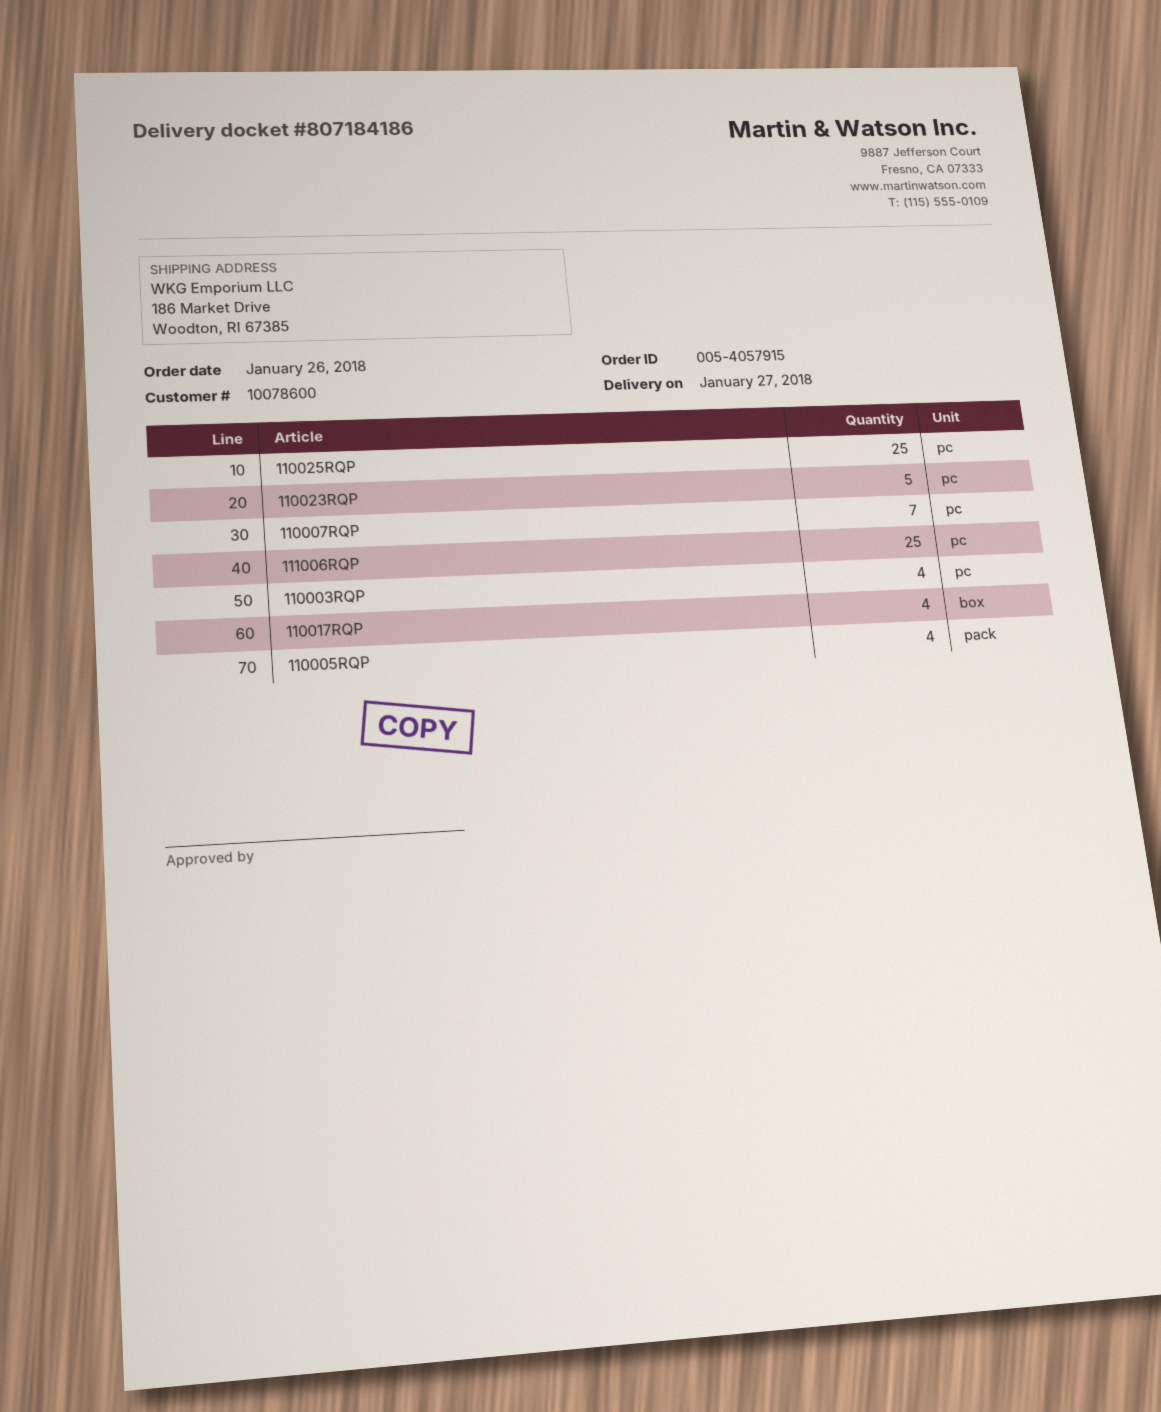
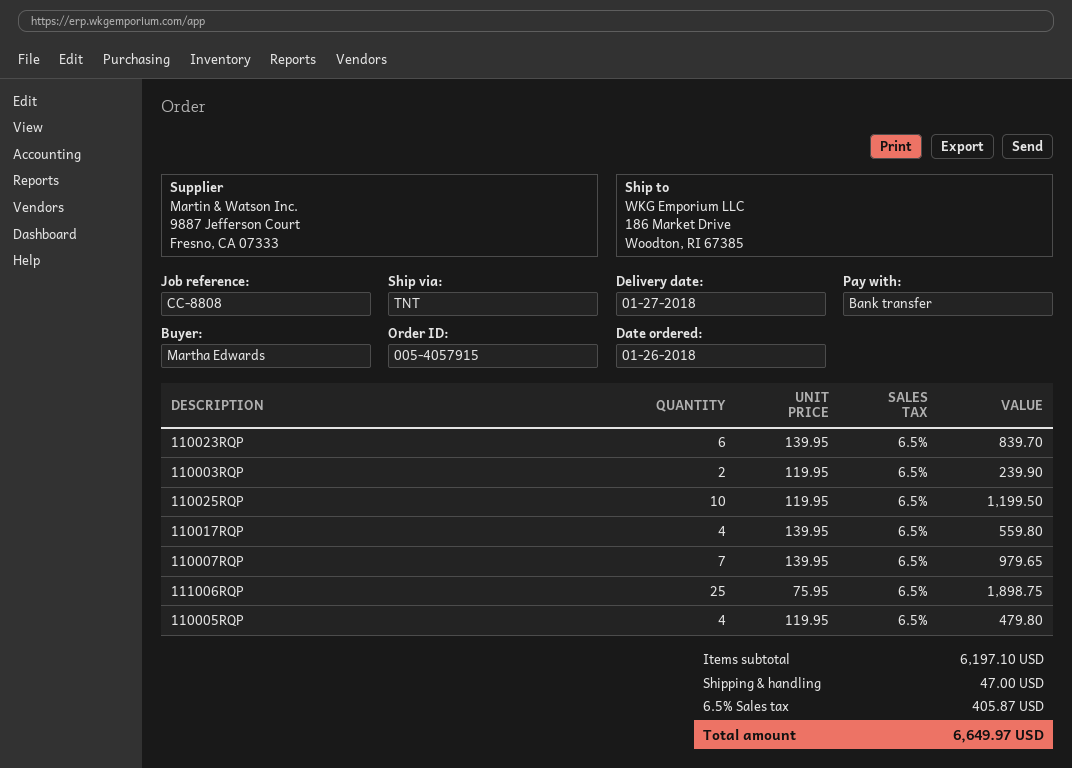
110025RQP: 25 -> 10
110023RQP: 5 -> 6
110003RQP: 4 -> 2

